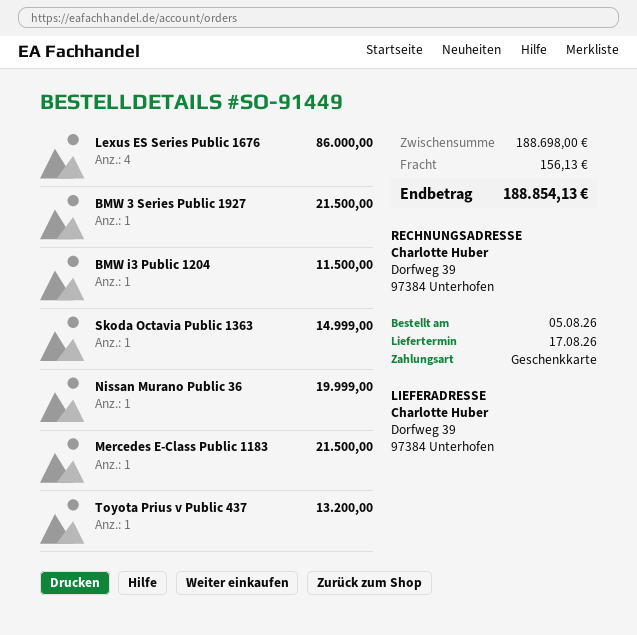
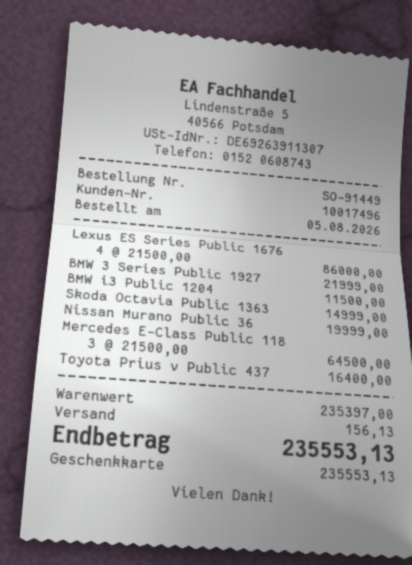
BMW 3 Series Public 1927: 1 for 21500.00 -> 1 for 21999.00
Mercedes E-Class Public 1183: 1 for 21500.00 -> 3 for 64500.00
Toyota Prius v Public 437: 1 for 13200.00 -> 1 for 16400.00
subtotal: 188698.00 -> 235397.00
total: 188854.13 -> 235553.13

